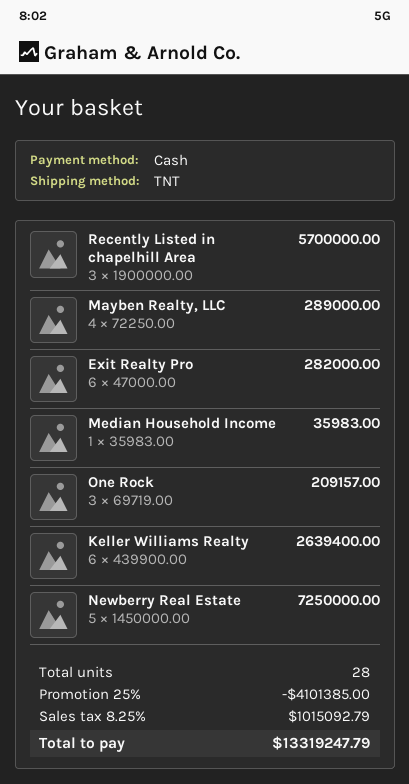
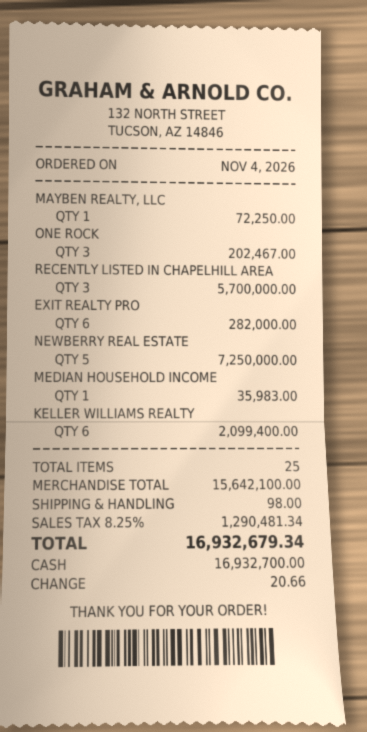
Mayben Realty, LLC: 4 for 289000.00 -> 1 for 72250.00
One Rock: 3 for 209157.00 -> 3 for 202467.00
Keller Williams Realty: 6 for 2639400.00 -> 6 for 2099400.00
total quantity: 28 -> 25
discount: 25% = 4101385.00 -> none
shipping: none -> 98.00
tax: 8.25% = 1015092.79 -> 8.25% = 1290481.34
total: 13319247.79 -> 16932679.34

